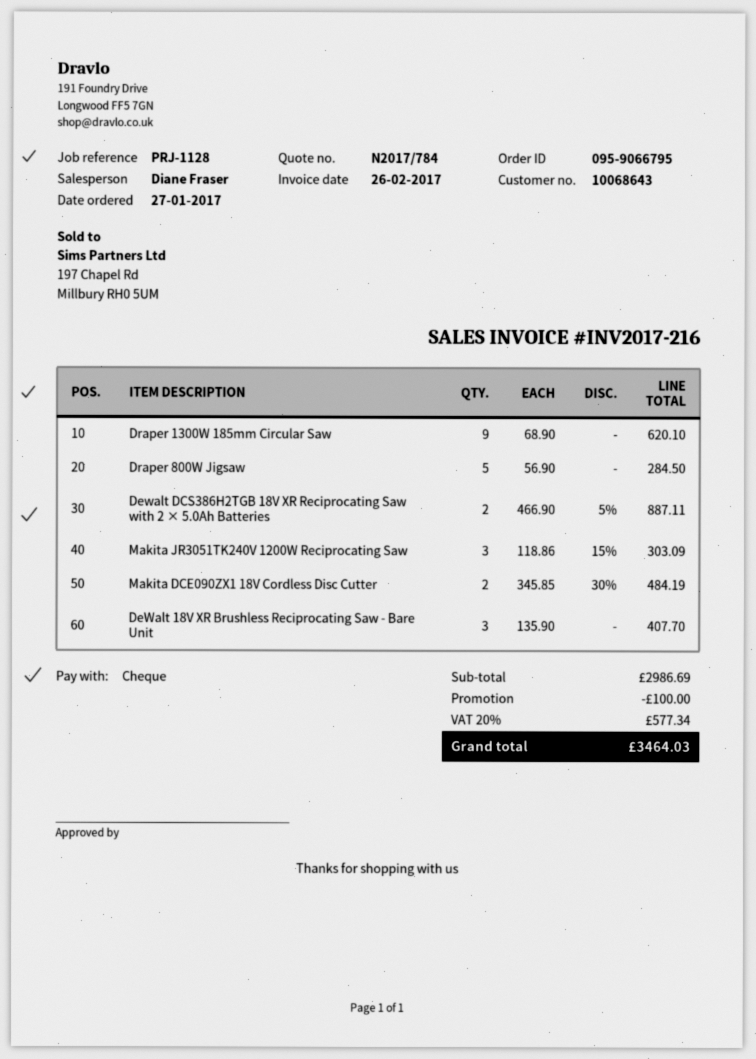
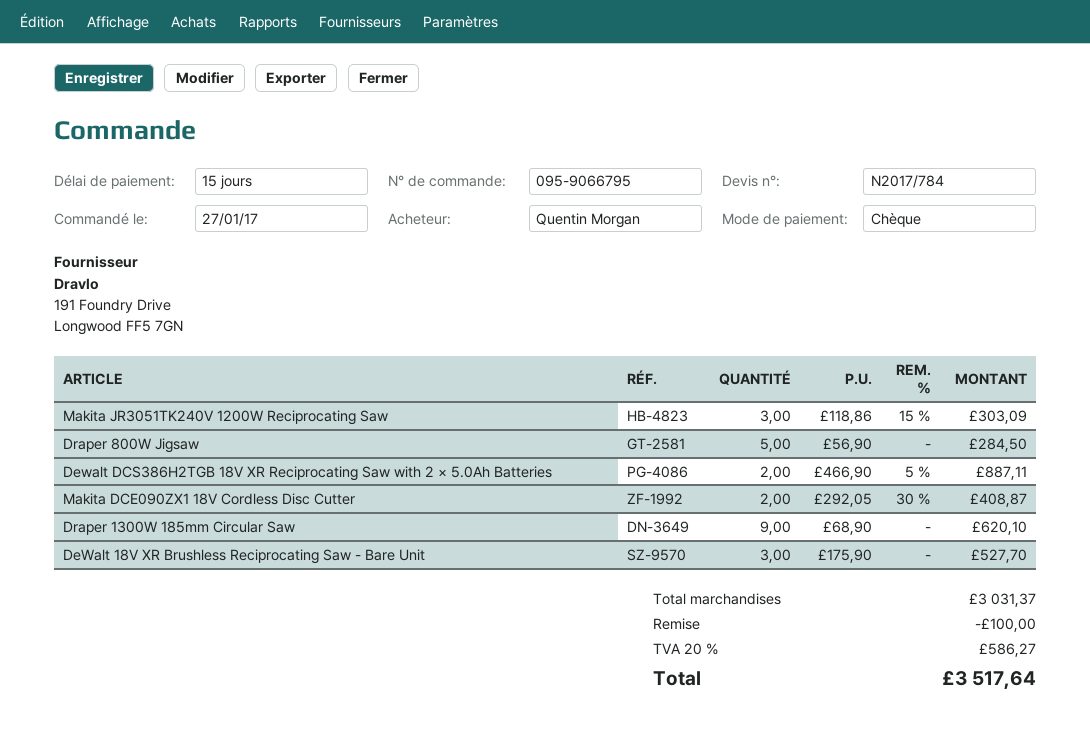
Makita DCE090ZX1 18V Cordless Disc Cutter: 2 x 345.85 - 30% = 484.19 -> 2 x 292.05 - 30% = 408.87
DeWalt 18V XR Brushless Reciprocating Saw - Bare Unit: 3 x 135.90 = 407.70 -> 3 x 175.90 = 527.70
subtotal: 2986.69 -> 3031.37
tax: 20% = 577.34 -> 20% = 586.27
total: 3464.03 -> 3517.64

